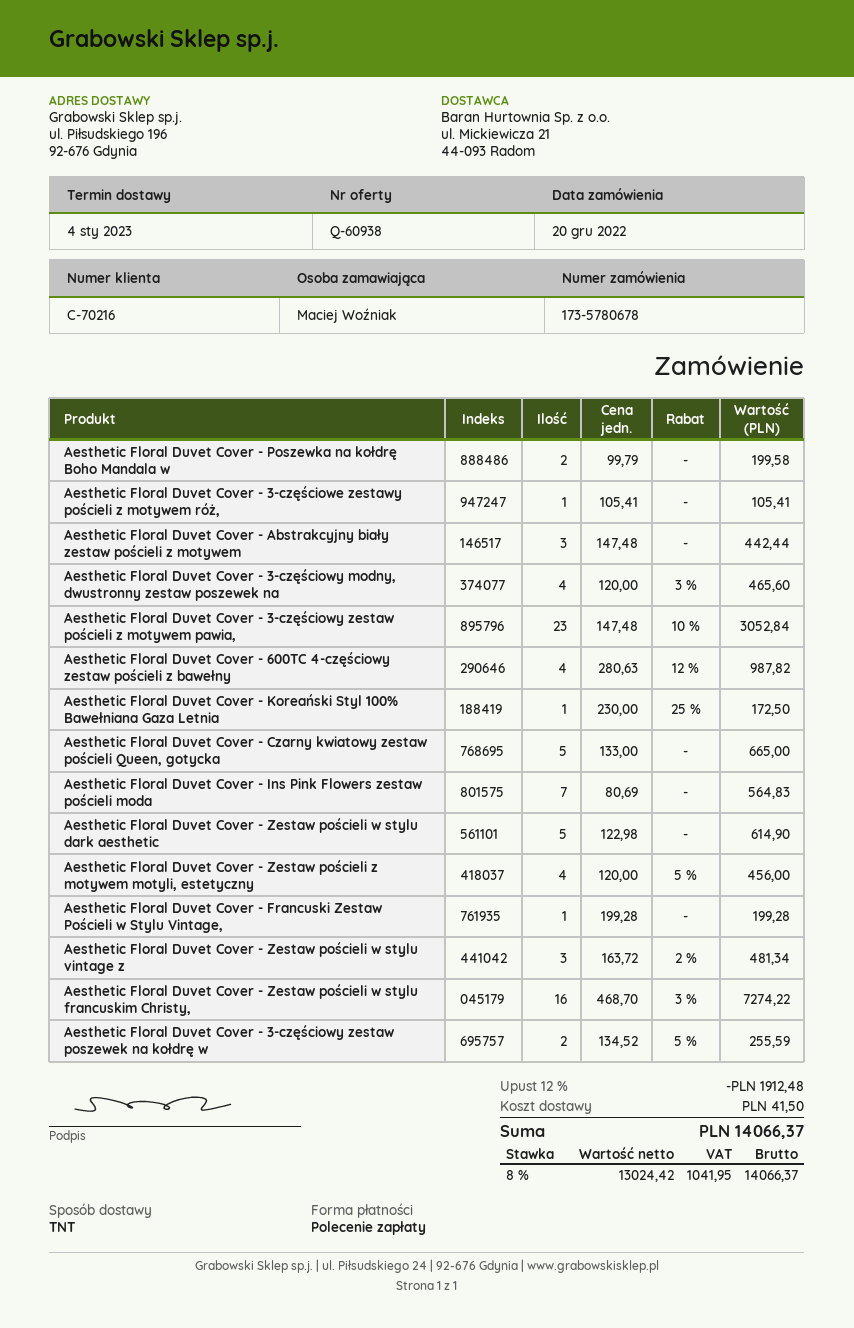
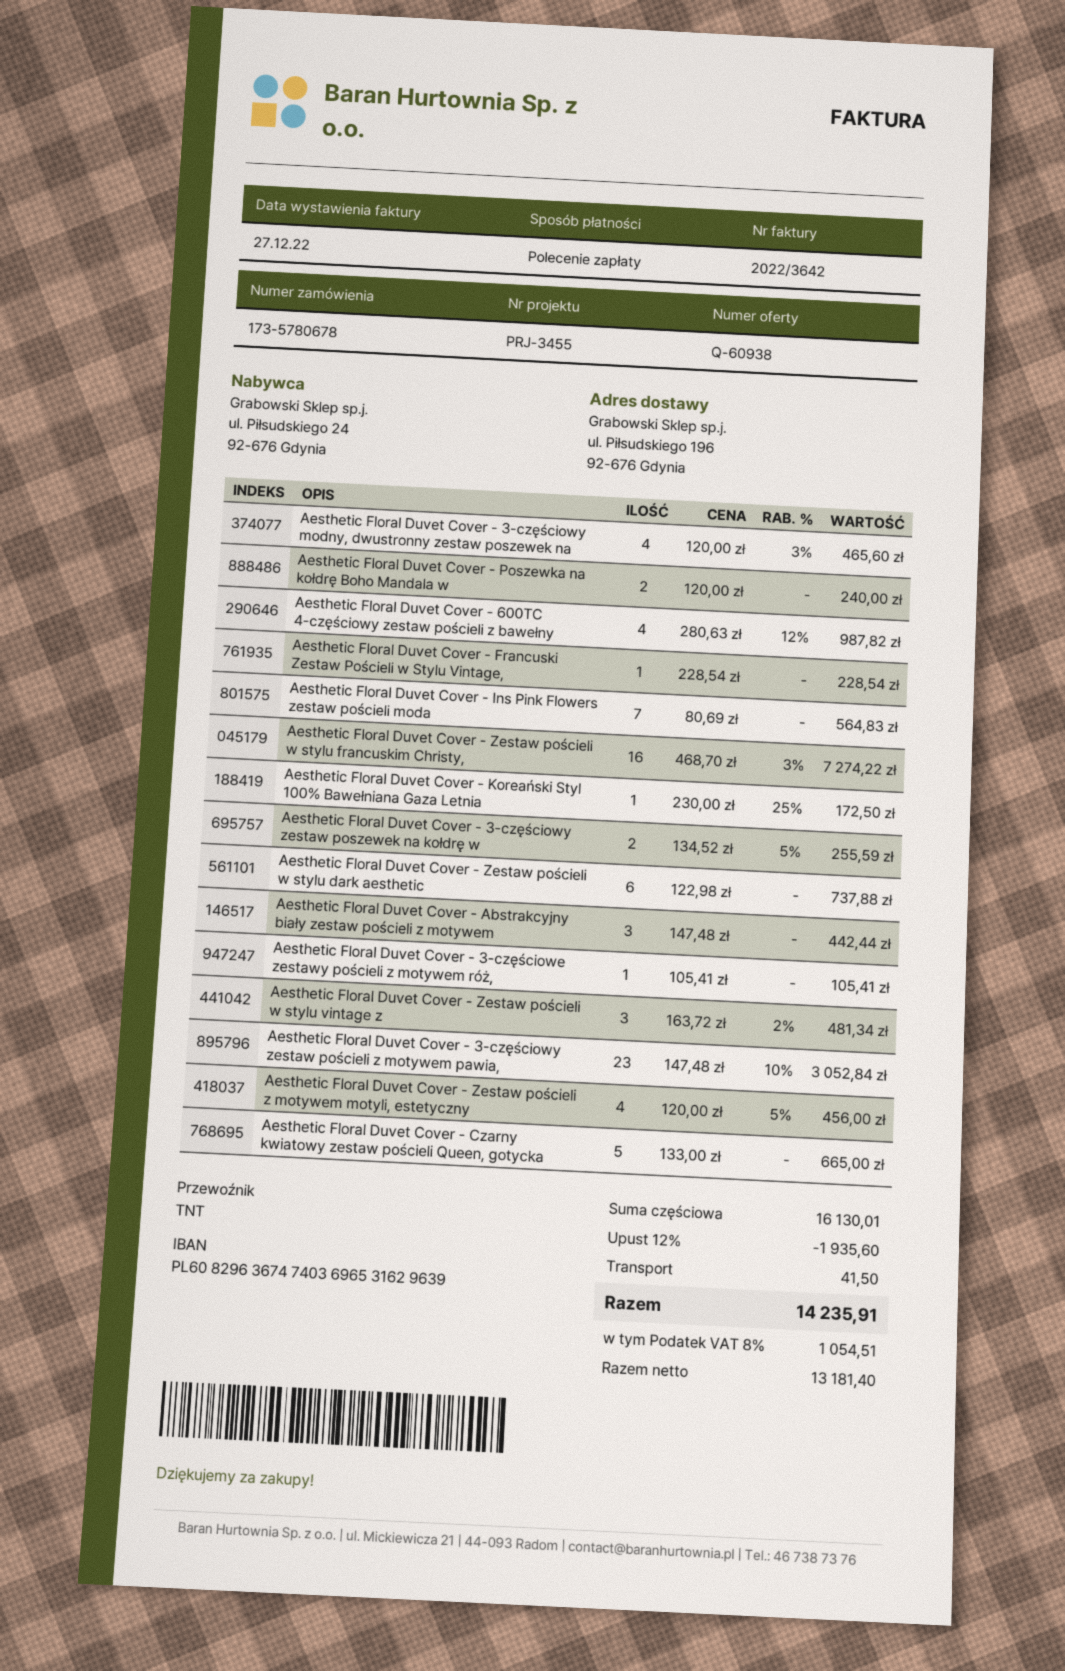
Aesthetic Floral Duvet Cover - Poszewka na kołdrę Boho Mandala w: 2 x 99.79 = 199.58 -> 2 x 120.00 = 240.00
Aesthetic Floral Duvet Cover - Zestaw pościeli w stylu dark aesthetic: 5 x 122.98 = 614.90 -> 6 x 122.98 = 737.88
Aesthetic Floral Duvet Cover - Francuski Zestaw Pościeli w Stylu Vintage,: 1 x 199.28 = 199.28 -> 1 x 228.54 = 228.54
discount: 12% = 1912.48 -> 12% = 1935.60
net: 13024.42 -> 13181.40
tax: 8% = 1041.95 -> 8% = 1054.51
total: 14066.37 -> 14235.91

